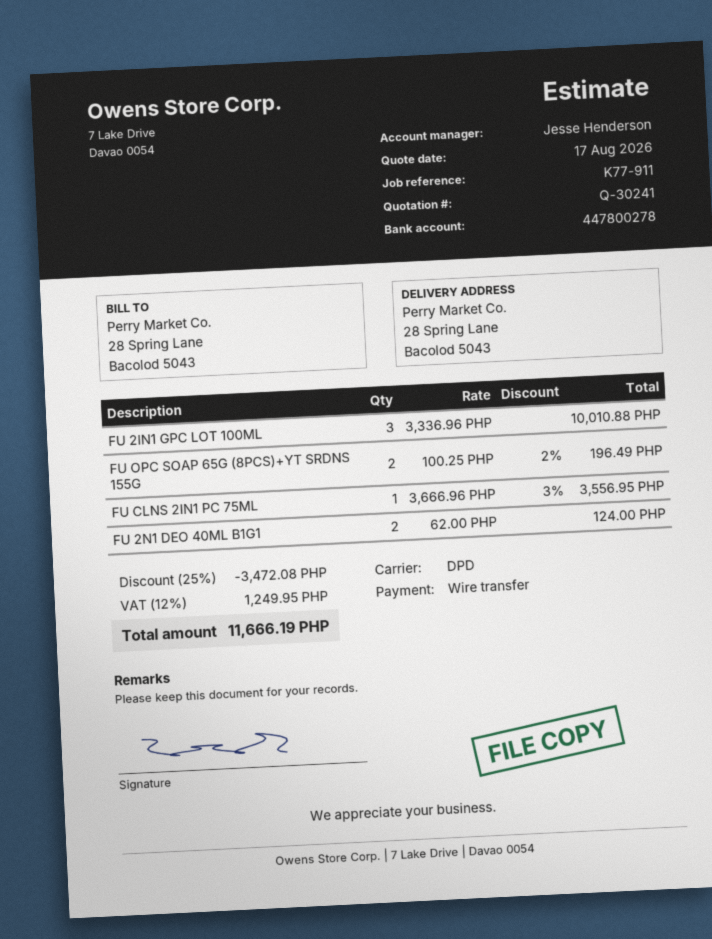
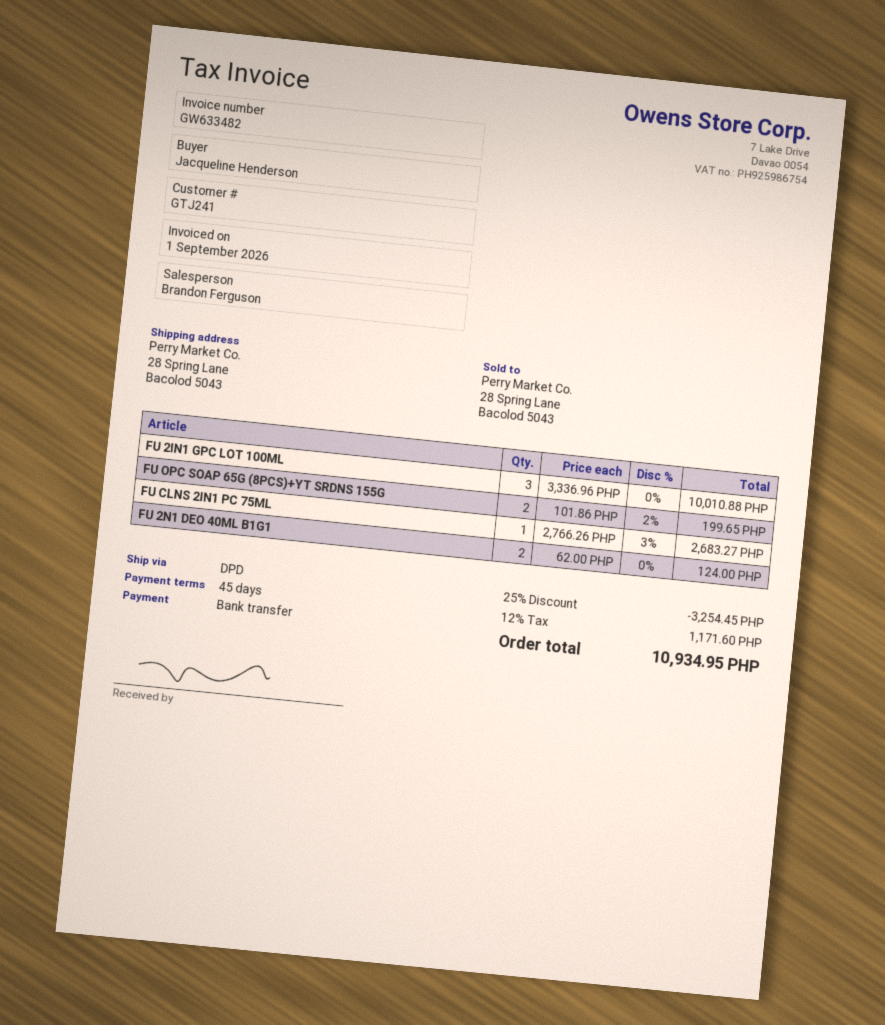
sales rep: Jesse Henderson -> Brandon Ferguson
FU OPC SOAP 65G (8PCS)+YT SRDNS 155G: 2 x 100.25 - 2% = 196.49 -> 2 x 101.86 - 2% = 199.65
FU CLNS 2IN1 PC 75ML: 1 x 3666.96 - 3% = 3556.95 -> 1 x 2766.26 - 3% = 2683.27
discount: 25% = 3472.08 -> 25% = 3254.45
tax: 12% = 1249.95 -> 12% = 1171.60
total: 11666.19 -> 10934.95

